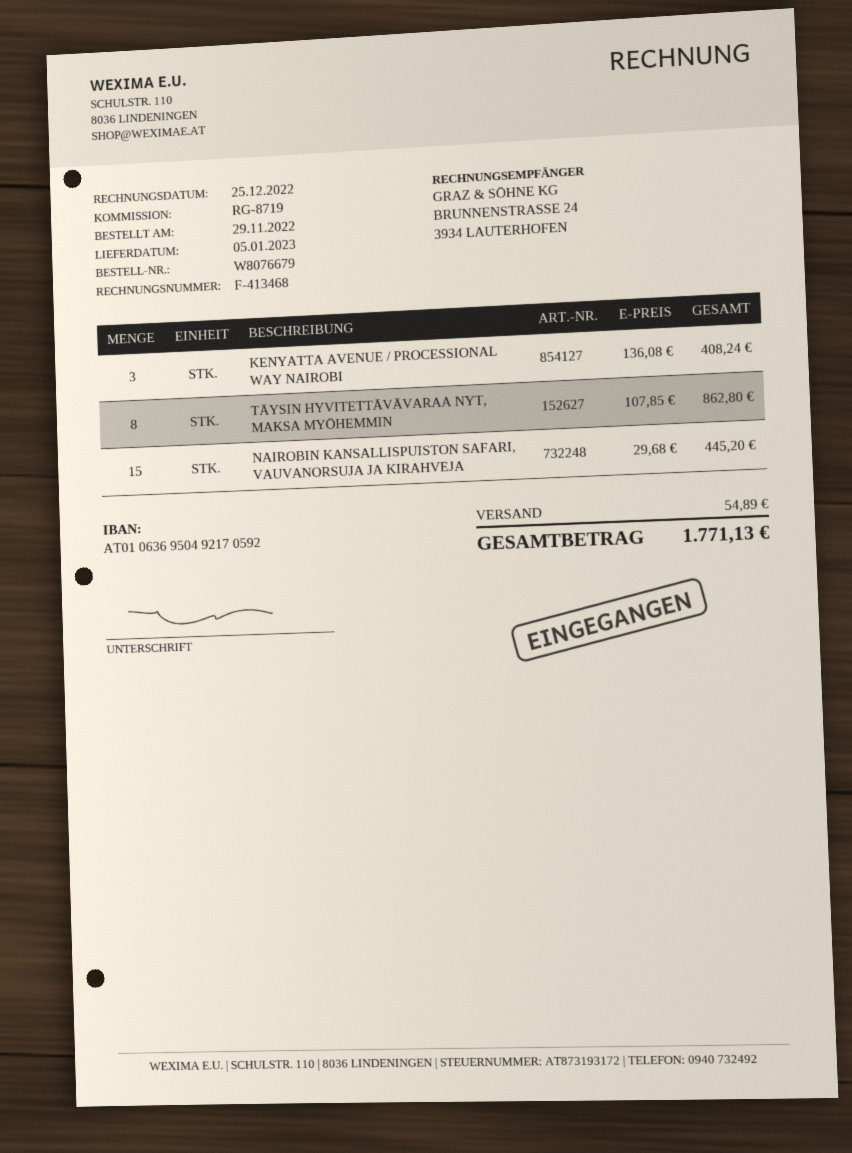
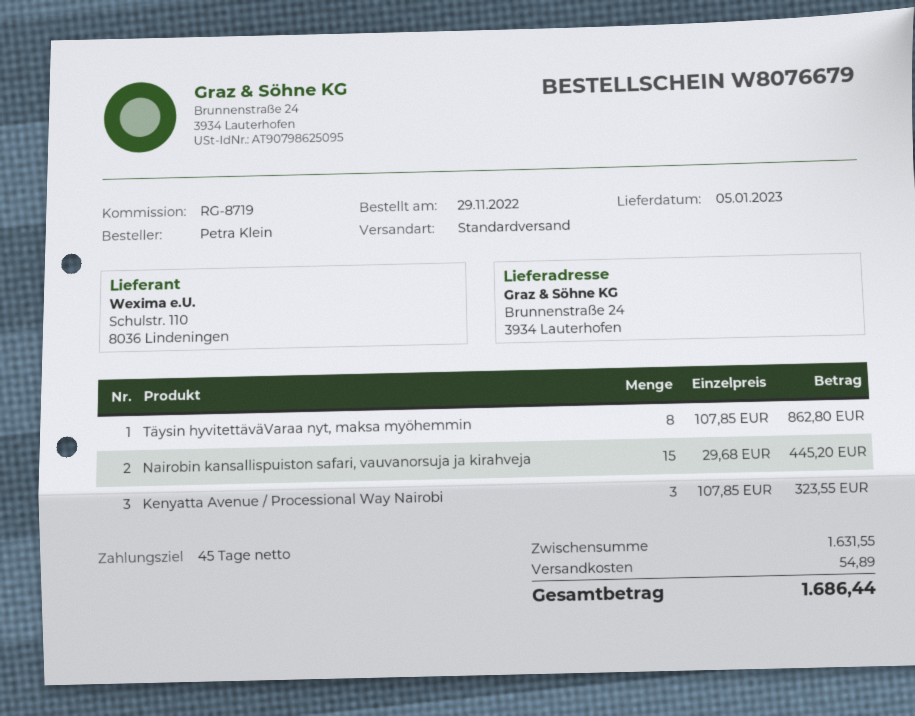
KENYATTA AVENUE / PROCESSIONAL WAY NAIROBI: 3 x 136.08 = 408.24 -> 3 x 107.85 = 323.55
total: 1771.13 -> 1686.44

